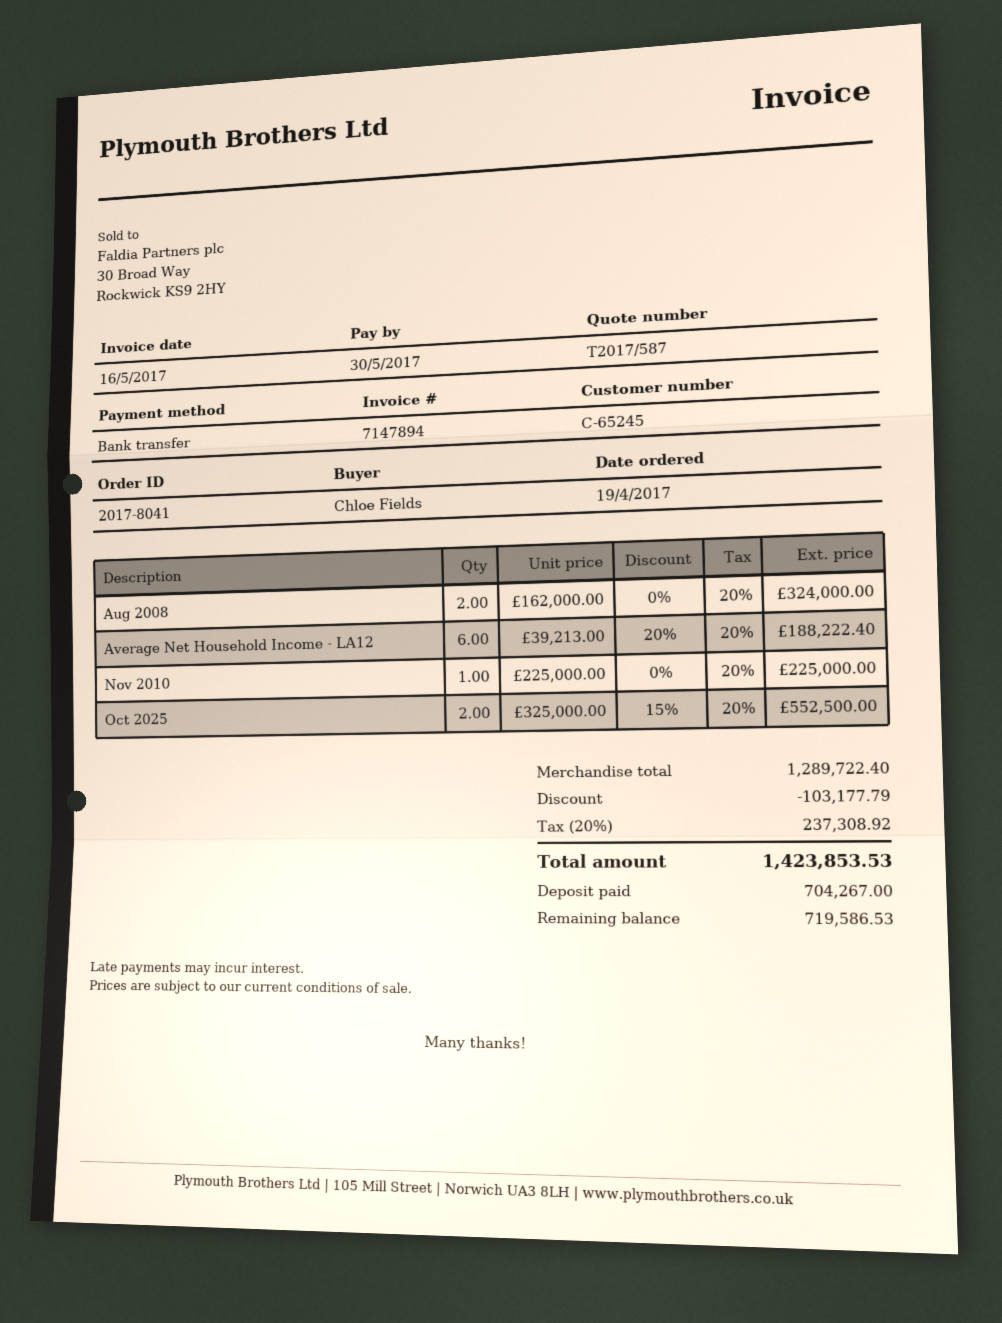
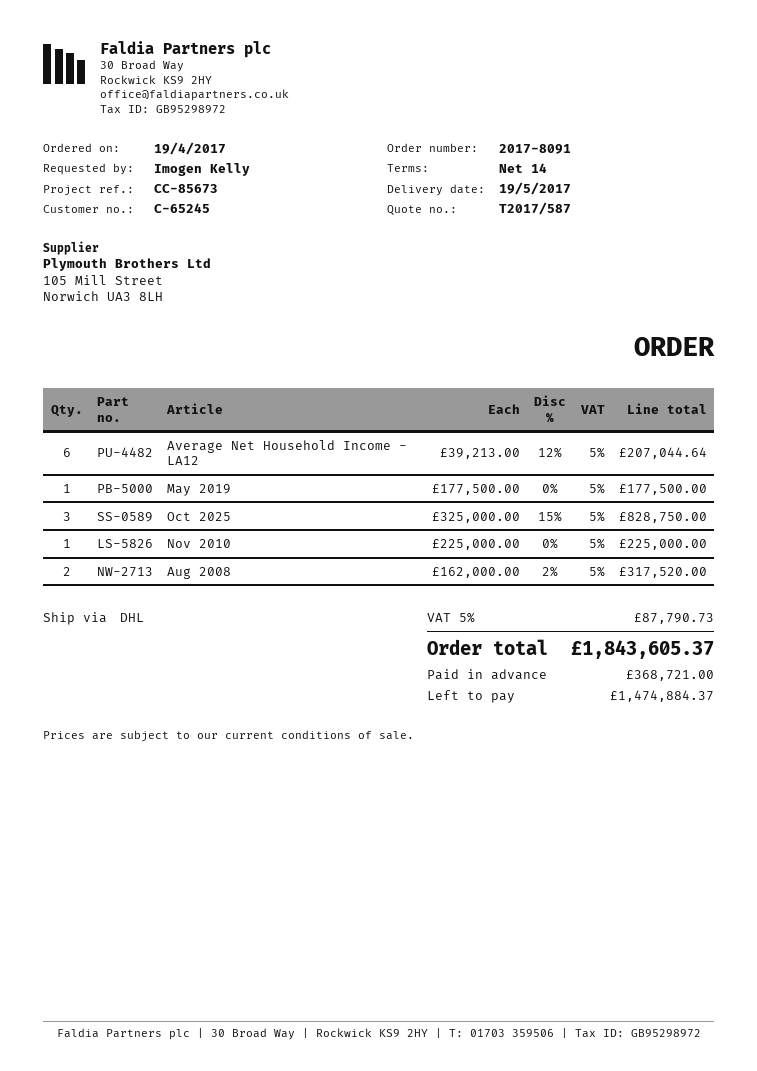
order number: 2017-8041 -> 2017-8091
ordered by: Chloe Fields -> Imogen Kelly
Aug 2008: 2 x 162000.00 = 324000.00 -> 2 x 162000.00 - 2% = 317520.00
Average Net Household Income - LA12: 6 x 39213.00 - 20% = 188222.40 -> 6 x 39213.00 - 12% = 207044.64
Oct 2025: 2 x 325000.00 - 15% = 552500.00 -> 3 x 325000.00 - 15% = 828750.00
May 2019: none -> 1 x 177500.00 = 177500.00
discount: 103177.79 -> none
tax: 20% = 237308.92 -> 5% = 87790.73
total: 1423853.53 -> 1843605.37
deposit: 704267.00 -> 368721.00
balance: 719586.53 -> 1474884.37

